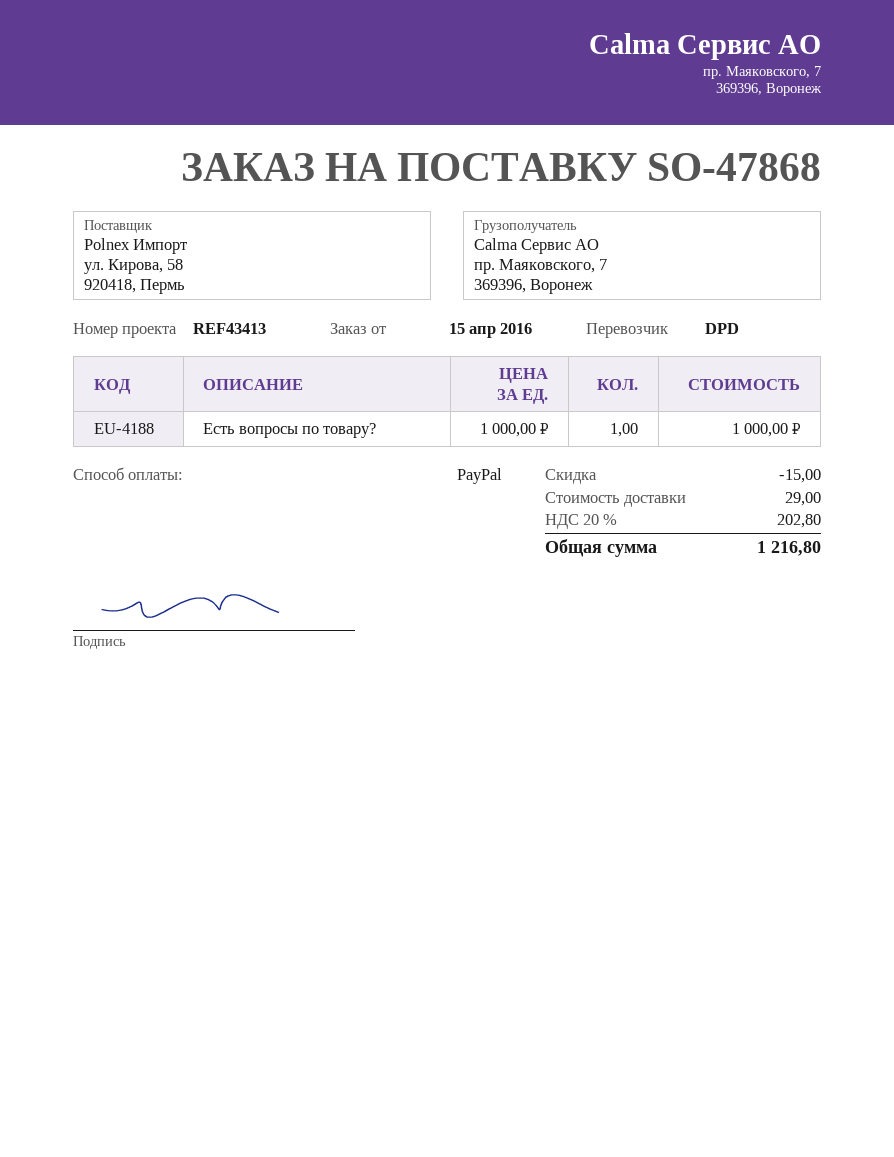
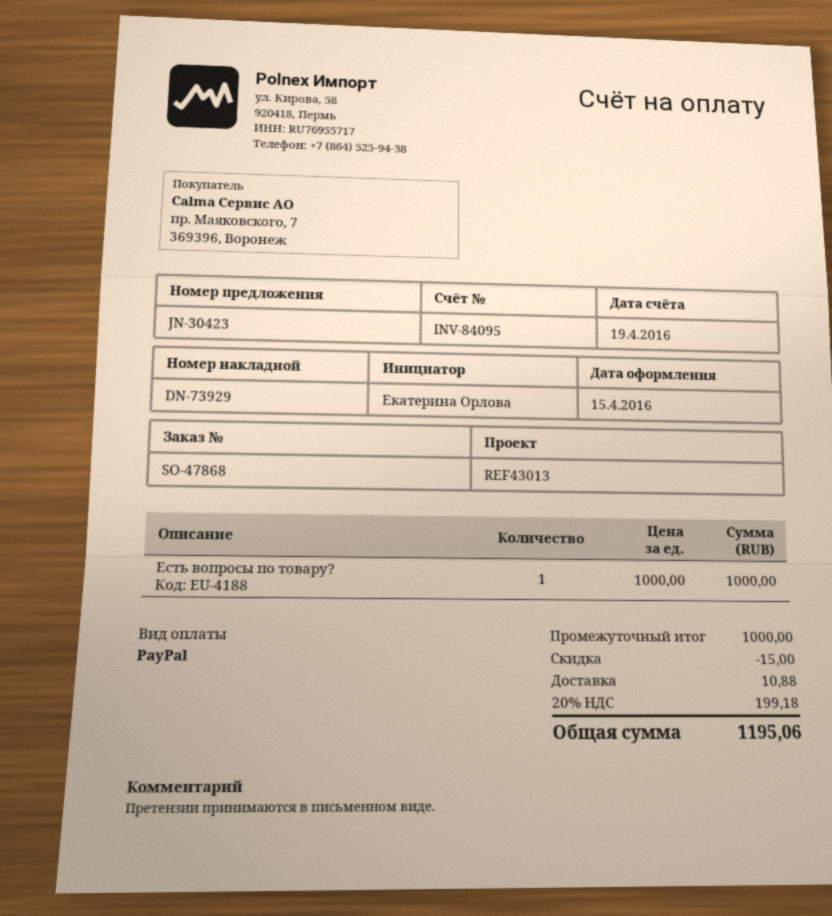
reference: REF43413 -> REF43013
shipping: 29.00 -> 10.88
tax: 20% = 202.80 -> 20% = 199.18
total: 1216.80 -> 1195.06

